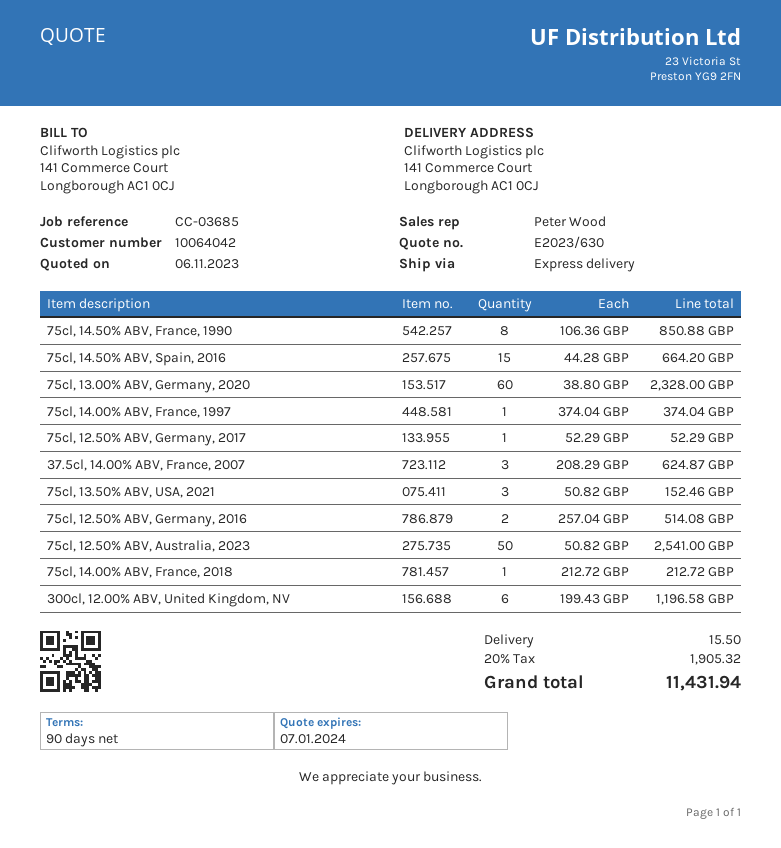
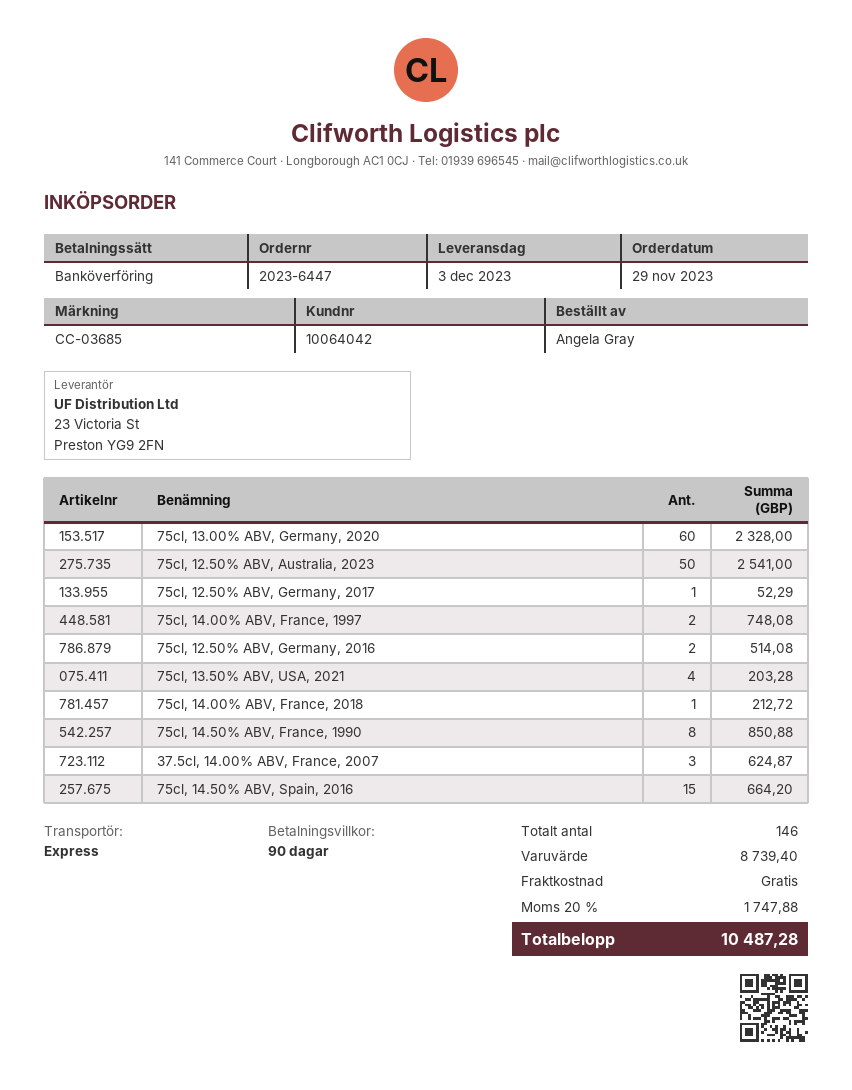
75cl, 14.00% ABV, France, 1997: 1 for 374.04 -> 2 for 748.08
75cl, 13.50% ABV, USA, 2021: 3 for 152.46 -> 4 for 203.28
300cl, 12.00% ABV, United Kingdom, NV: 6 for 1196.58 -> none
shipping: 15.50 -> 0.00
tax: 20% = 1905.32 -> 20% = 1747.88
total: 11431.94 -> 10487.28

